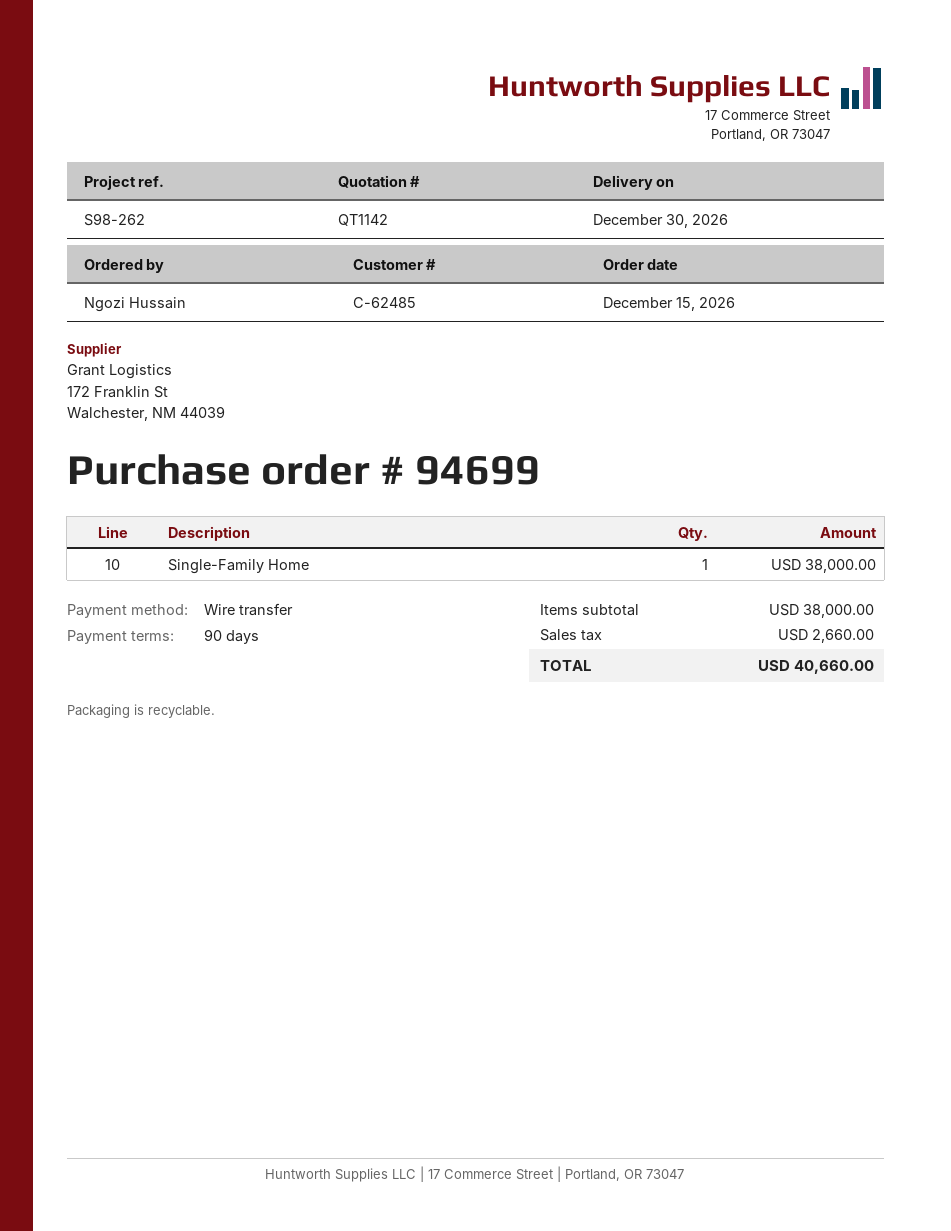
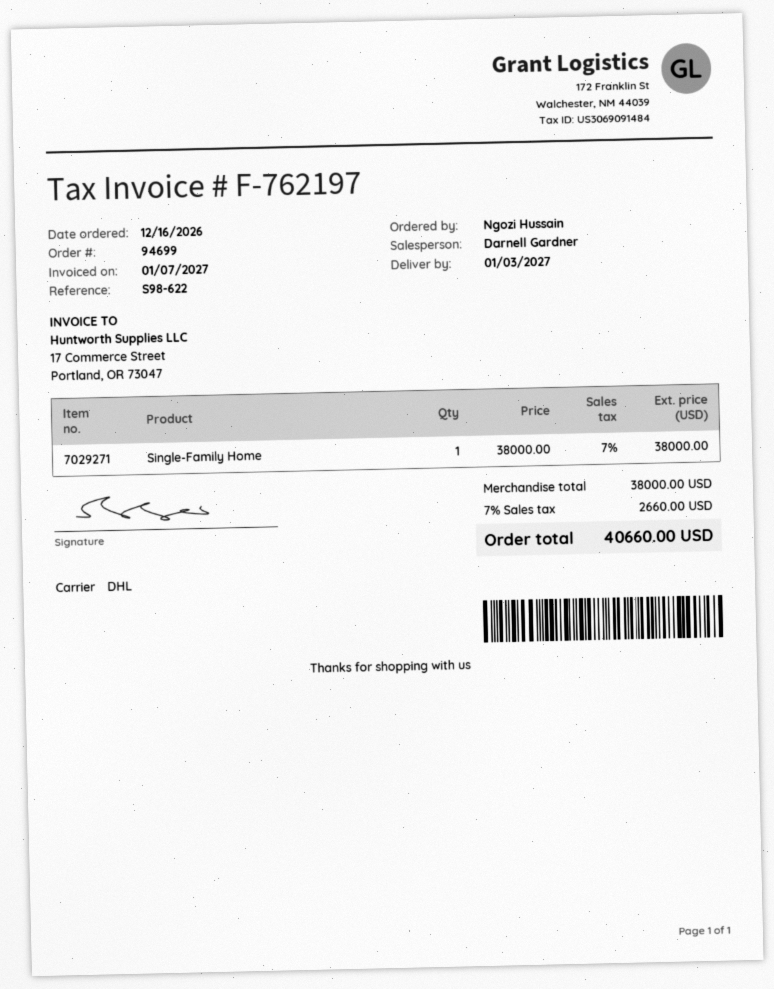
order date: 2026-12-15 -> 2026-12-16
delivery date: 2026-12-30 -> 2027-01-03
reference: S98-262 -> S98-622

